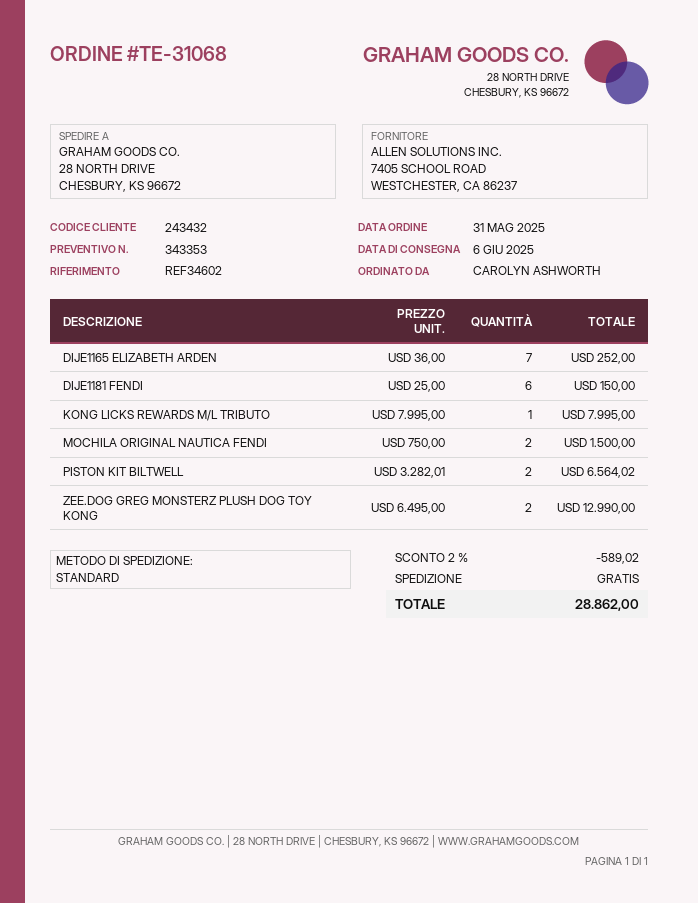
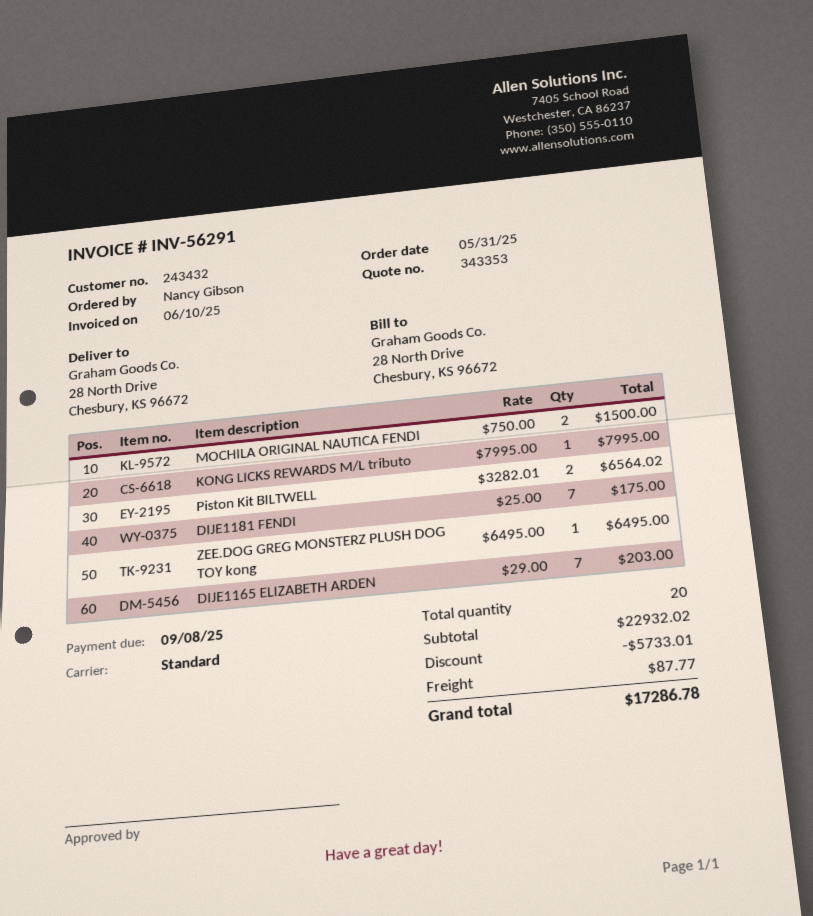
ordered by: CAROLYN ASHWORTH -> Nancy Gibson
DIJE1165 ELIZABETH ARDEN: 7 x 36.00 = 252.00 -> 7 x 29.00 = 203.00
DIJE1181 FENDI: 6 x 25.00 = 150.00 -> 7 x 25.00 = 175.00
ZEE.DOG GREG MONSTERZ PLUSH DOG TOY KONG: 2 x 6495.00 = 12990.00 -> 1 x 6495.00 = 6495.00
discount: 589.02 -> 5733.01
shipping: 0.00 -> 87.77
total: 28862.00 -> 17286.78

